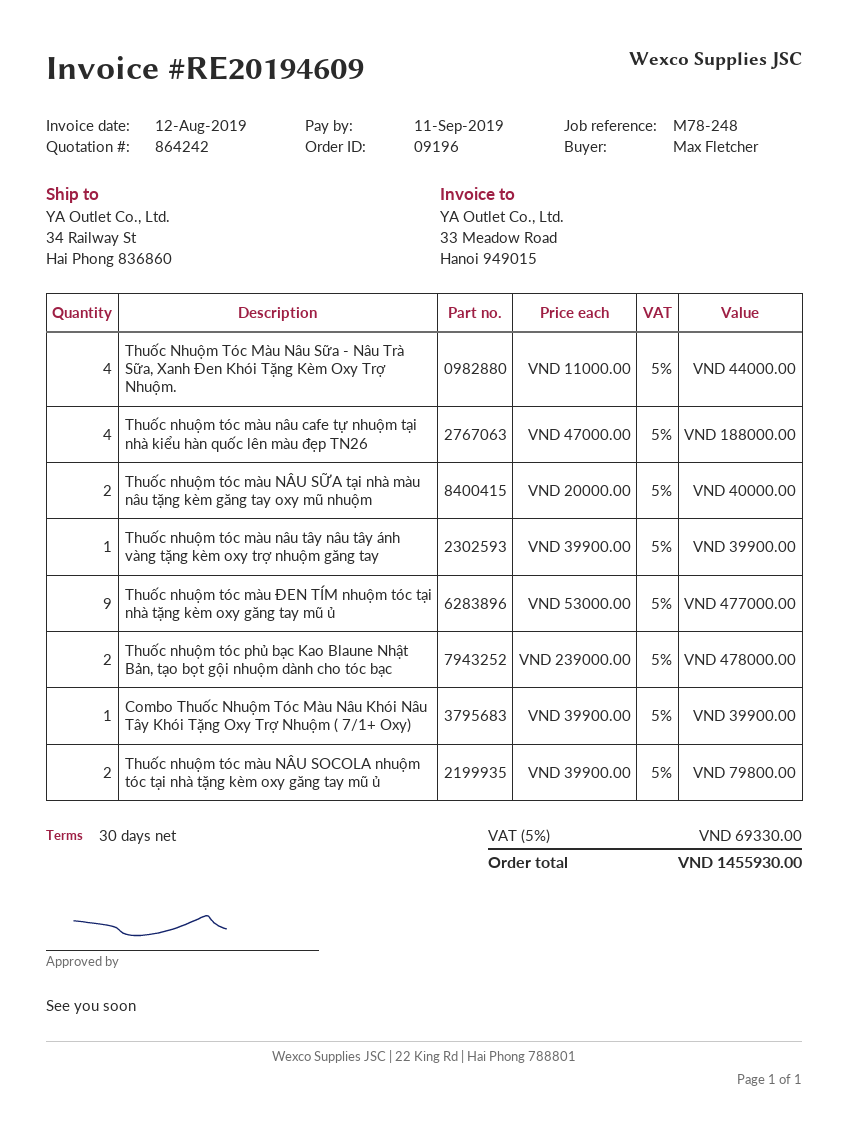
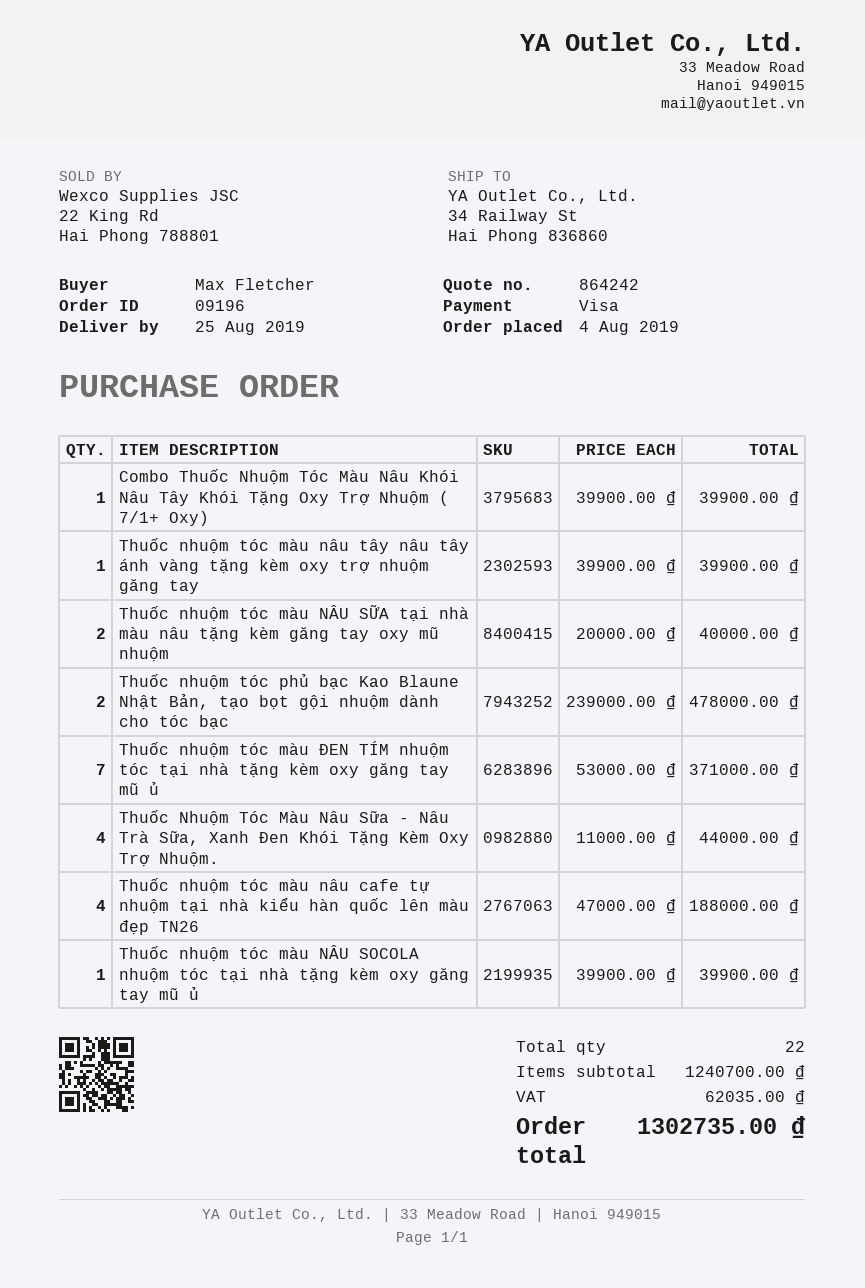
Thuốc nhuộm tóc màu ĐEN TÍM nhuộm tóc tại nhà tặng kèm oxy găng tay mũ ủ: 9 x 53000.00 = 477000.00 -> 7 x 53000.00 = 371000.00
Thuốc nhuộm tóc màu NÂU SOCOLA nhuộm tóc tại nhà tặng kèm oxy găng tay mũ ủ: 2 x 39900.00 = 79800.00 -> 1 x 39900.00 = 39900.00
tax: 69330.00 -> 62035.00
total: 1455930.00 -> 1302735.00

